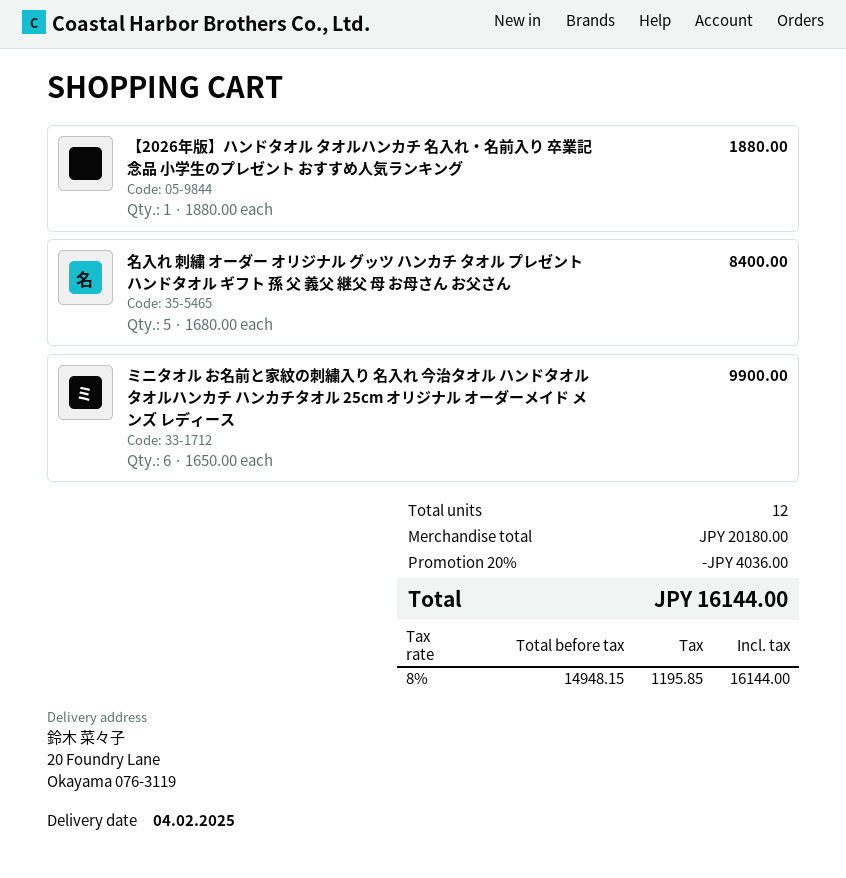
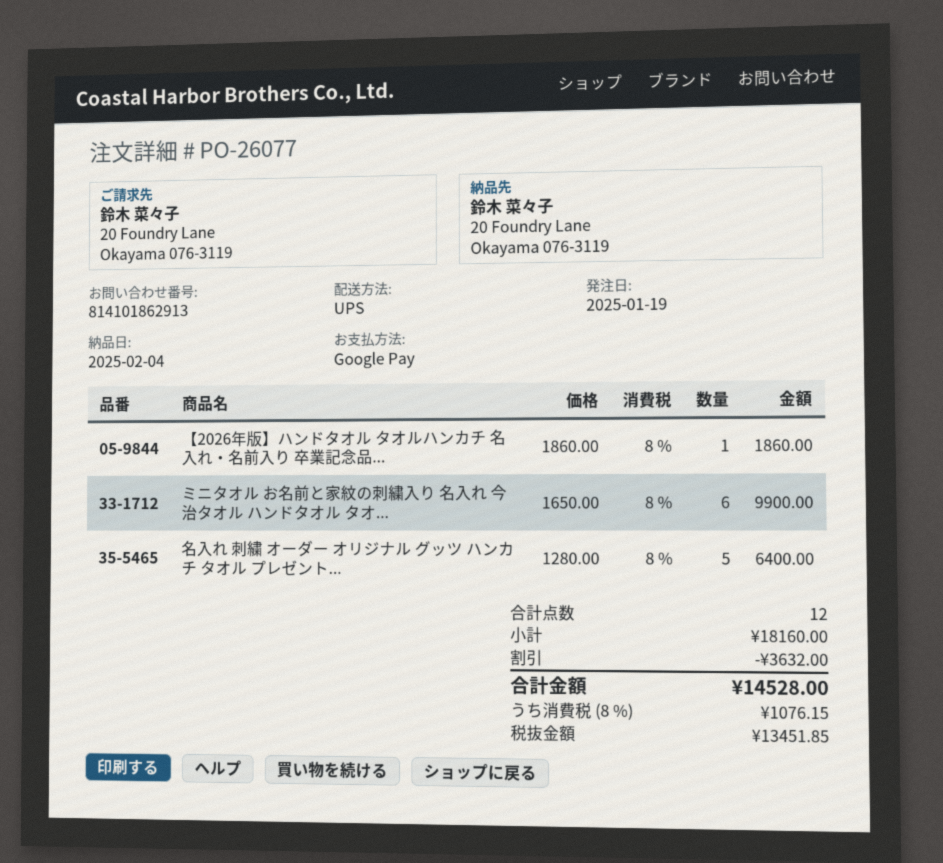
【2026年版】ハンドタオル タオルハンカチ 名入れ・名前入り 卒業記念品 小学生のプレゼント おすすめ人気ランキング: 1 x 1880.00 = 1880.00 -> 1 x 1860.00 = 1860.00
名入れ 刺繍 オーダー オリジナル グッツ ハンカチ タオル プレゼント ハンドタオル ギフト 孫 父 義父 継父 母 お母さん お父さん: 5 x 1680.00 = 8400.00 -> 5 x 1280.00 = 6400.00
subtotal: 20180.00 -> 18160.00
discount: 4036.00 -> 3632.00
net: 14948.15 -> 13451.85
tax: 8% = 1195.85 -> 8% = 1076.15
total: 16144.00 -> 14528.00

